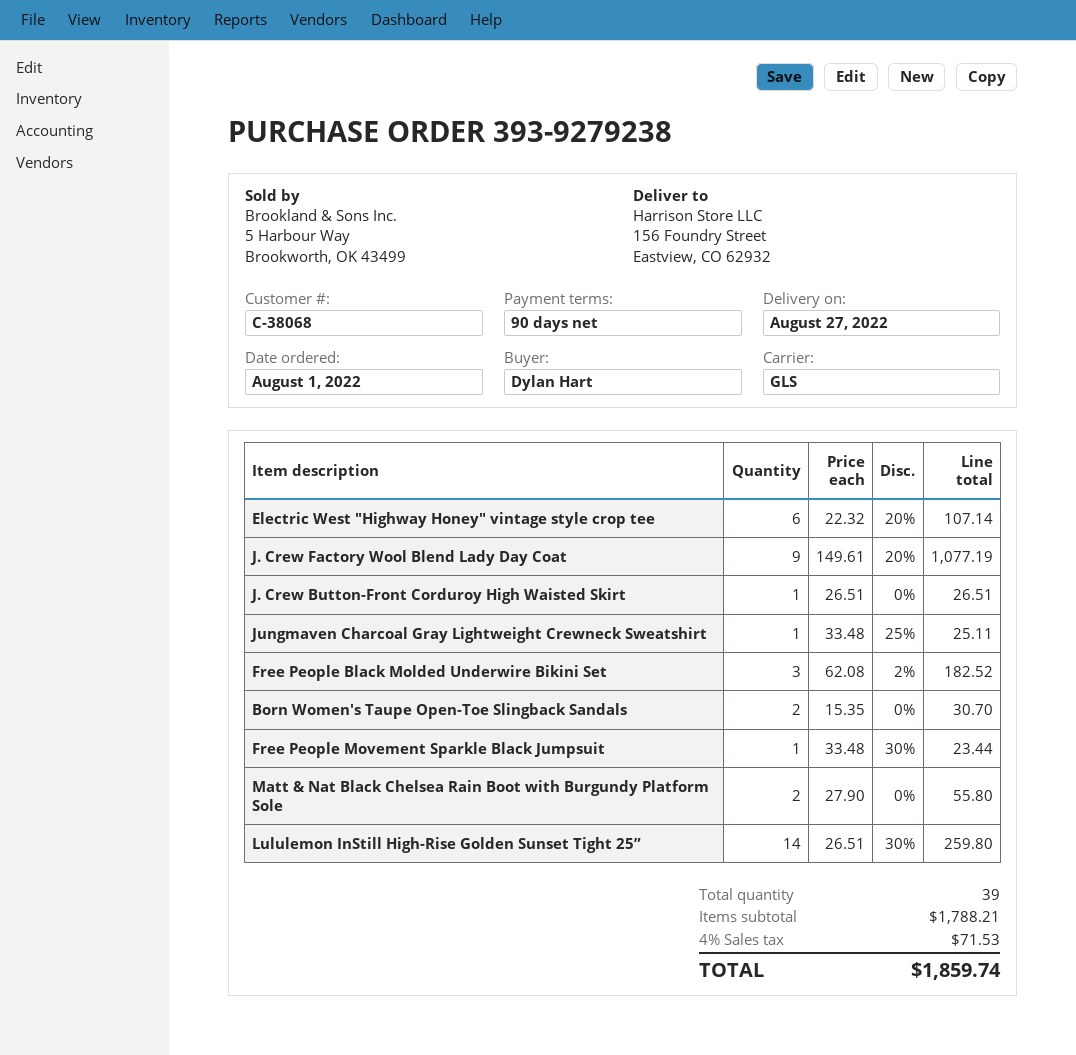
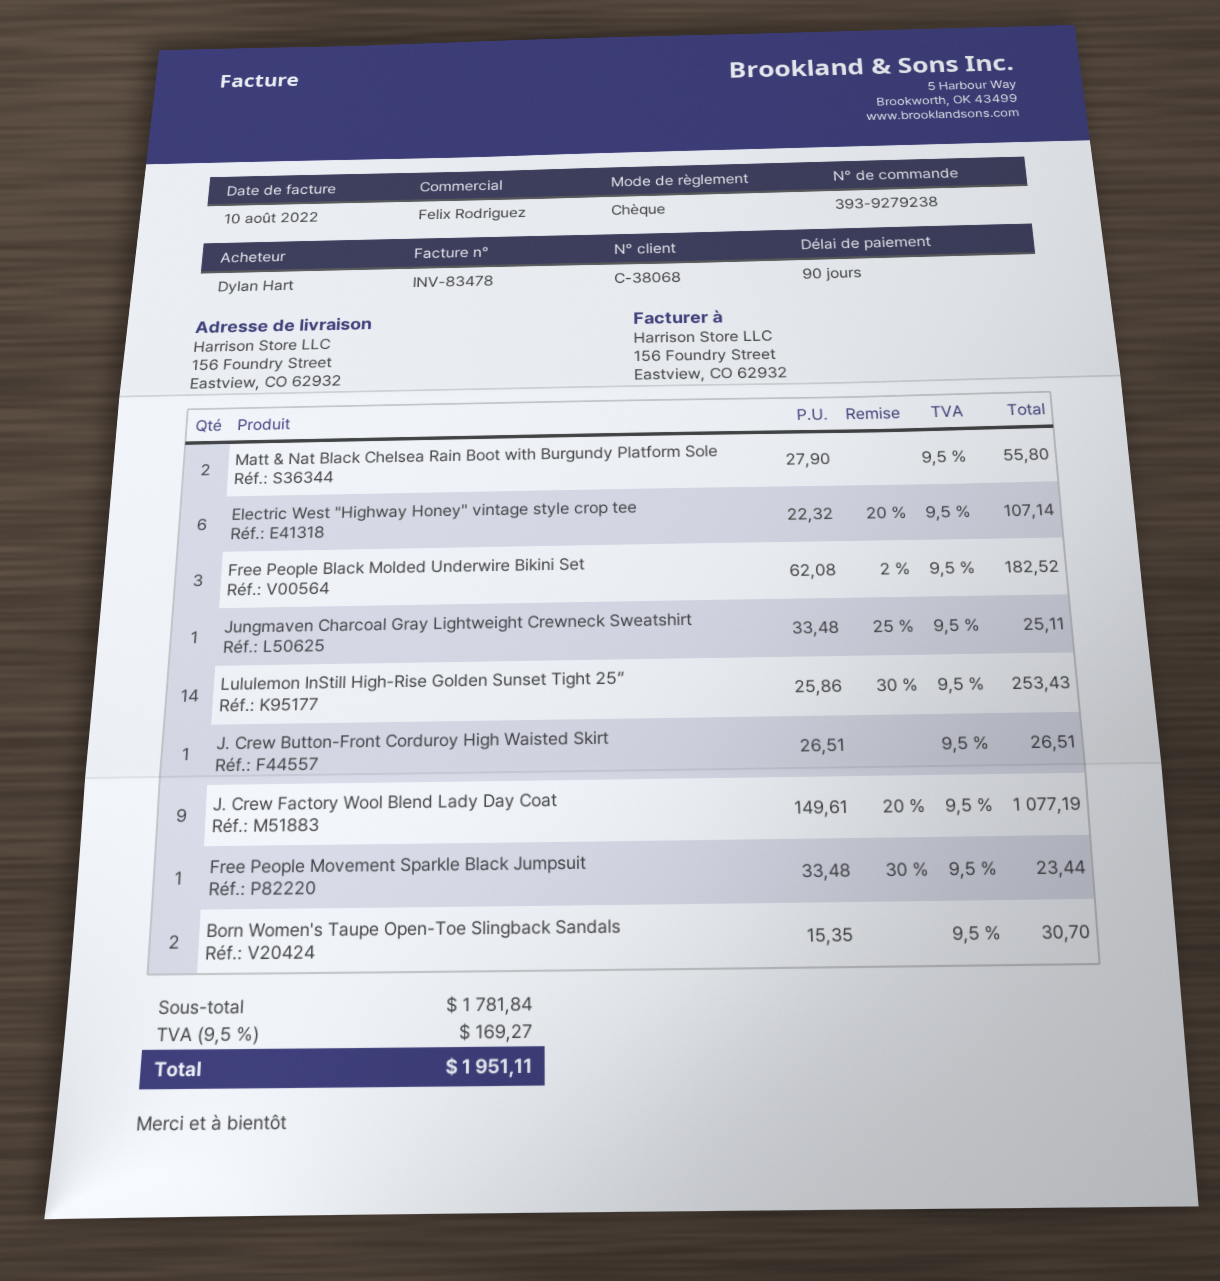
Lululemon InStill High-Rise Golden Sunset Tight 25”: 14 x 26.51 - 30% = 259.80 -> 14 x 25.86 - 30% = 253.43
subtotal: 1788.21 -> 1781.84
tax: 4% = 71.53 -> 9.5% = 169.27
total: 1859.74 -> 1951.11

